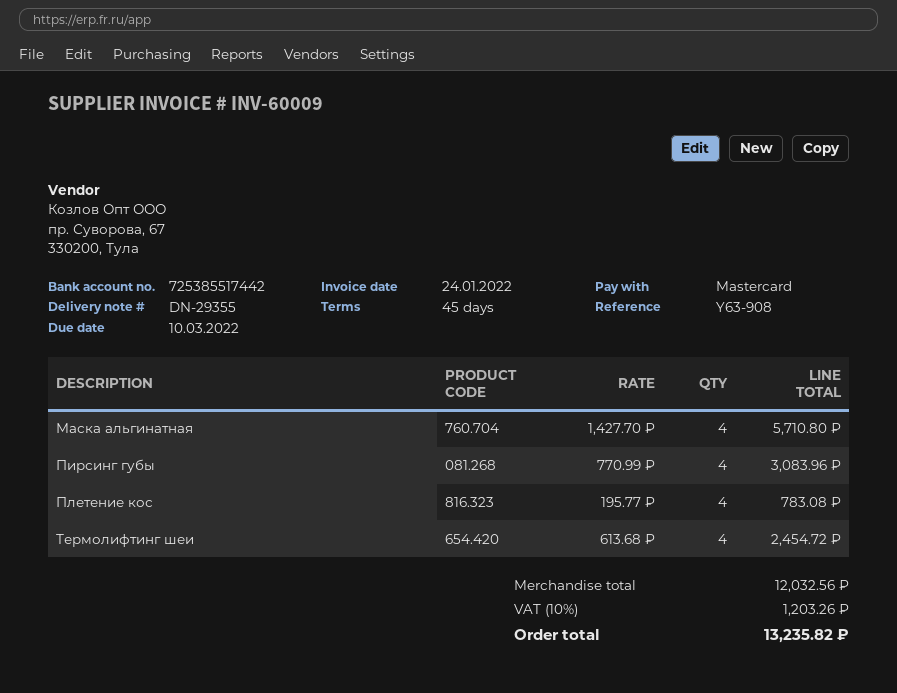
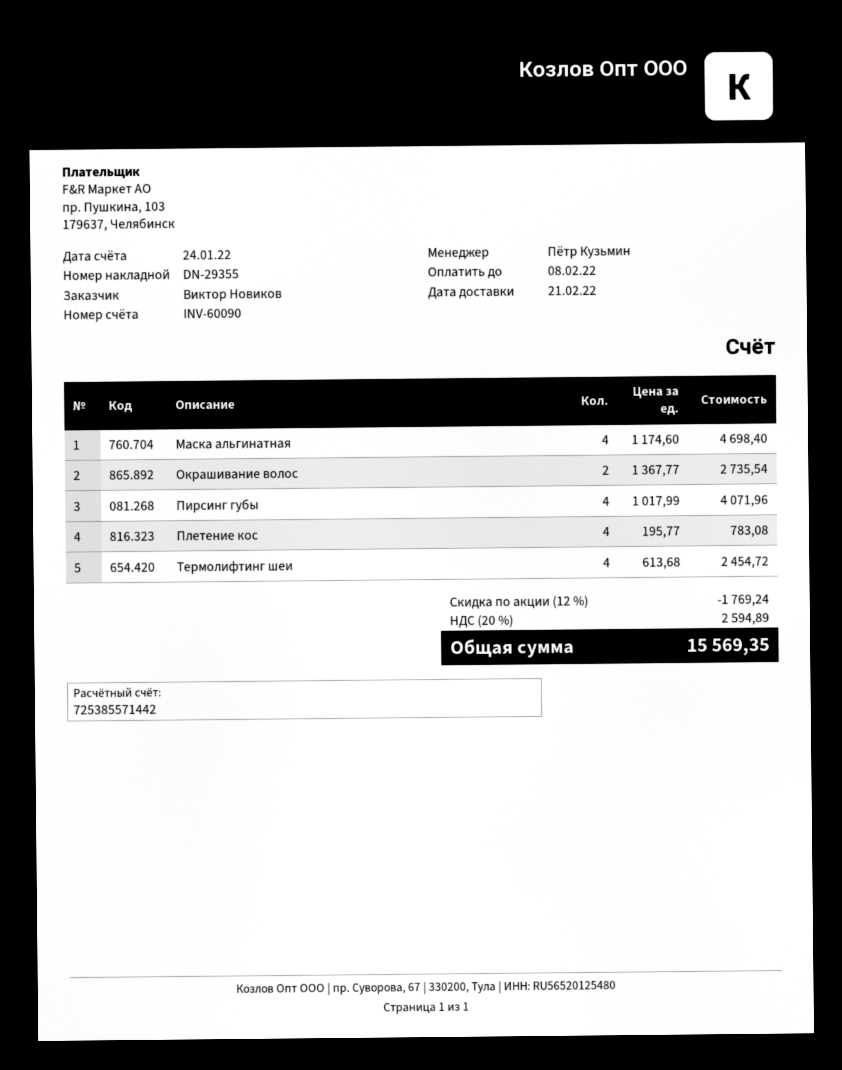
invoice number: INV-60009 -> INV-60090
due date: 2022-03-10 -> 2022-02-08
bank account: 725385517442 -> 725385571442
Маска альгинатная: 4 x 1427.70 = 5710.80 -> 4 x 1174.60 = 4698.40
Пирсинг губы: 4 x 770.99 = 3083.96 -> 4 x 1017.99 = 4071.96
Окрашивание волос: none -> 2 x 1367.77 = 2735.54
discount: none -> 12% = 1769.24
tax: 10% = 1203.26 -> 20% = 2594.89
total: 13235.82 -> 15569.35

